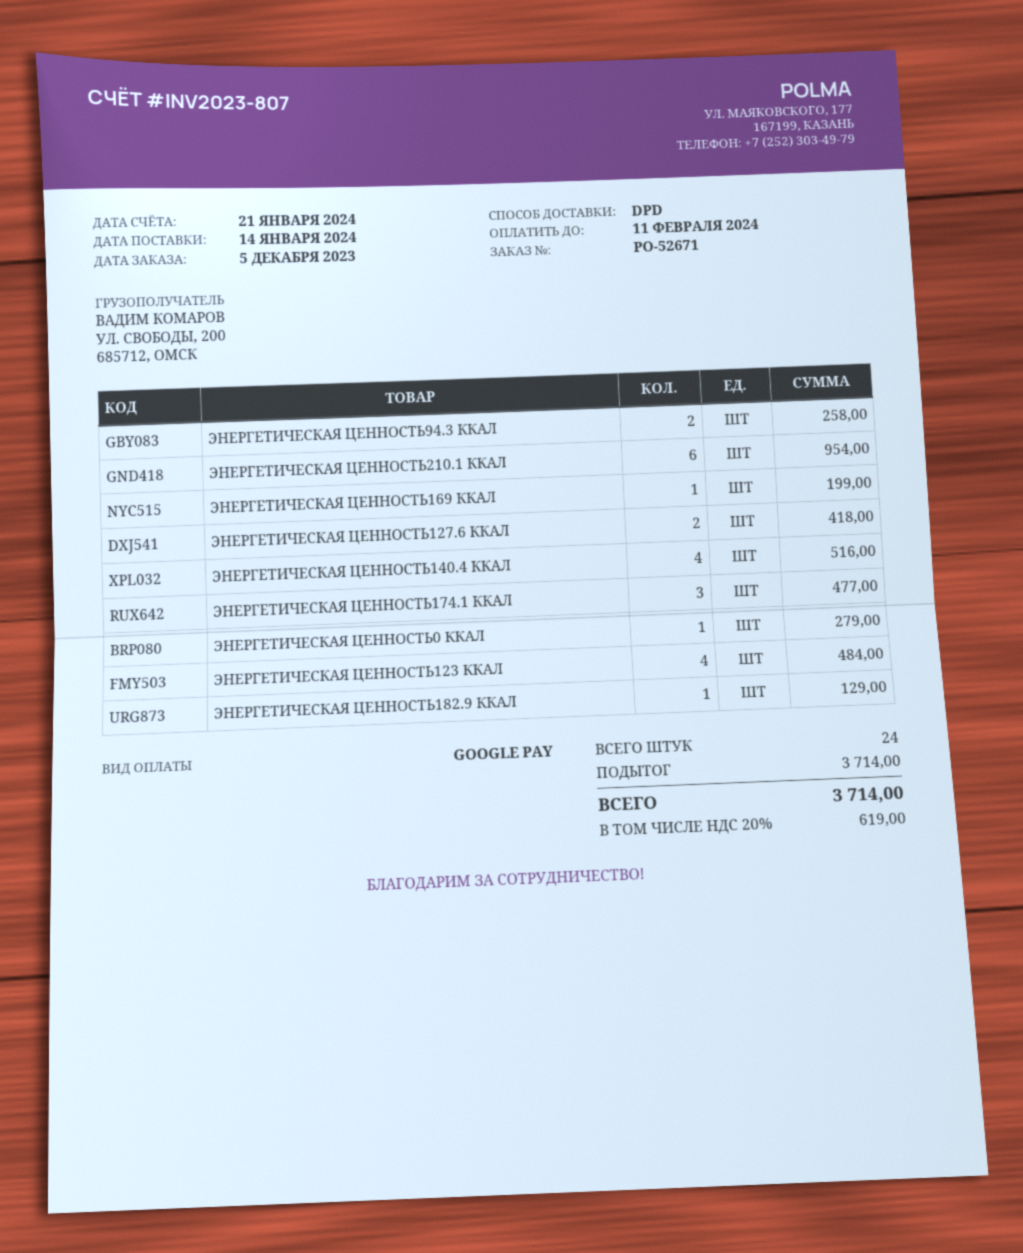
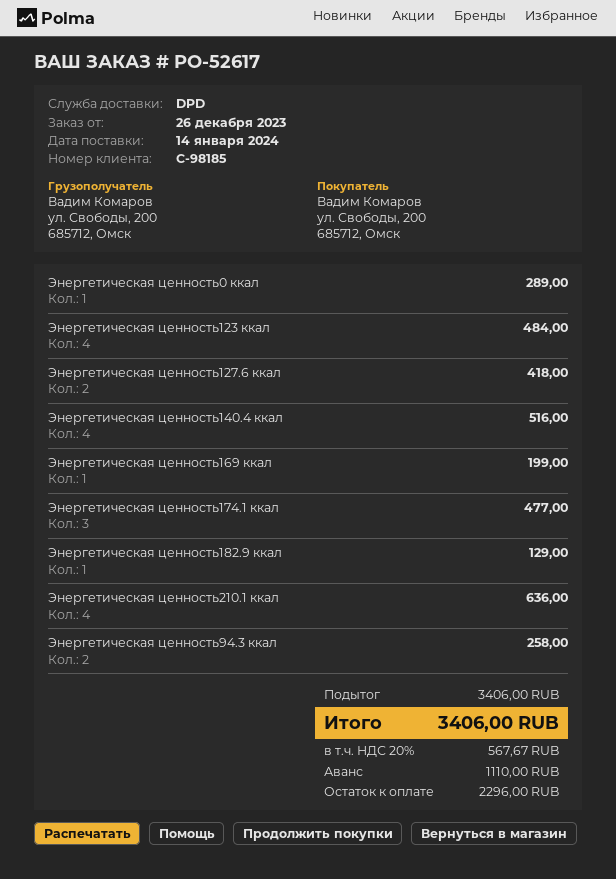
order number: PO-52671 -> PO-52617
order date: 2023-12-05 -> 2023-12-26
ЭНЕРГЕТИЧЕСКАЯ ЦЕННОСТЬ210.1 ККАЛ: 6 for 954.00 -> 4 for 636.00
ЭНЕРГЕТИЧЕСКАЯ ЦЕННОСТЬ0 ККАЛ: 1 for 279.00 -> 1 for 289.00
subtotal: 3714.00 -> 3406.00
tax: 20% = 619.00 -> 20% = 567.67
total: 3714.00 -> 3406.00

